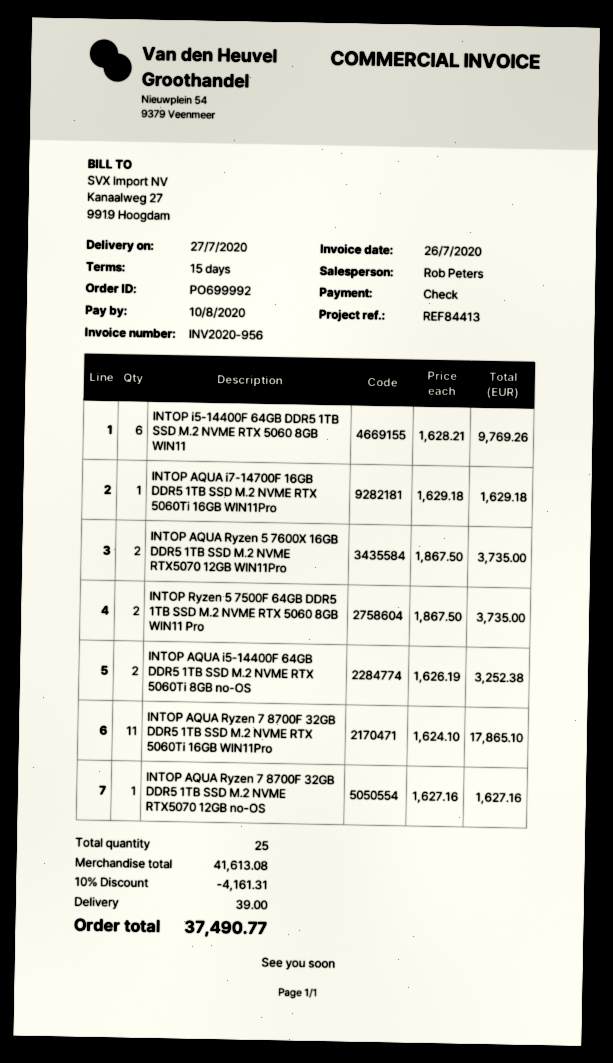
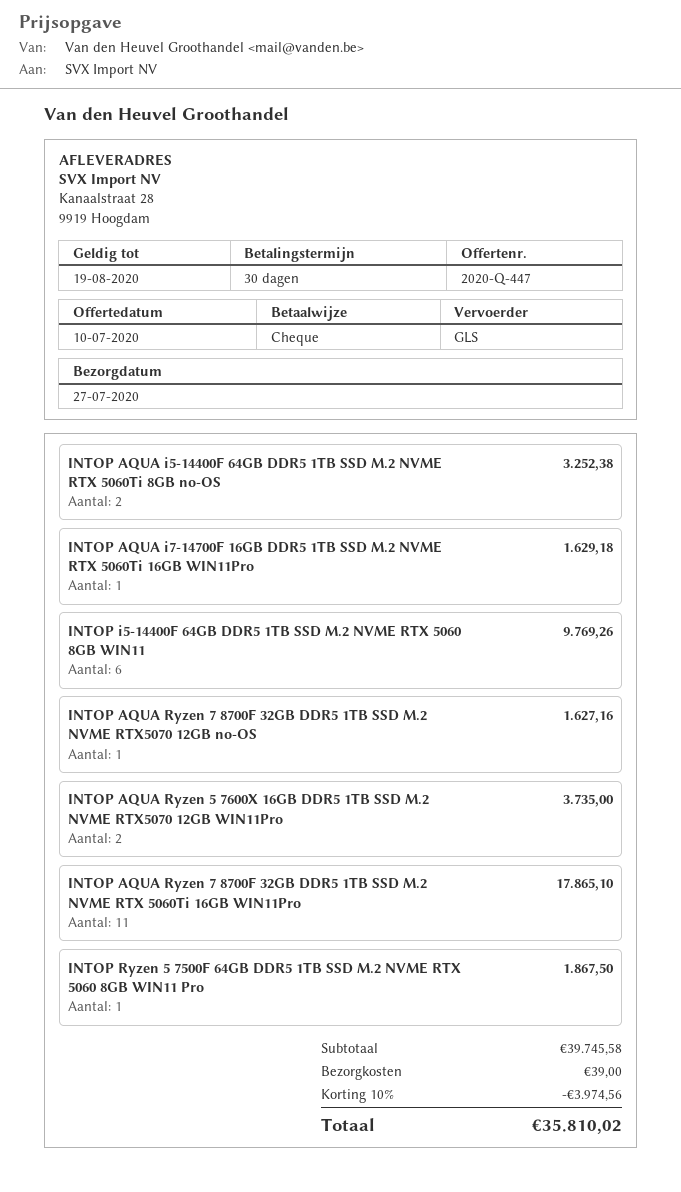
payment terms: 15 days -> 30 days
INTOP Ryzen 5 7500F 64GB DDR5 1TB SSD M.2 NVME RTX 5060 8GB WIN11 Pro: 2 for 3735.00 -> 1 for 1867.50
subtotal: 41613.08 -> 39745.58
discount: 10% = 4161.31 -> 10% = 3974.56
total: 37490.77 -> 35810.02

